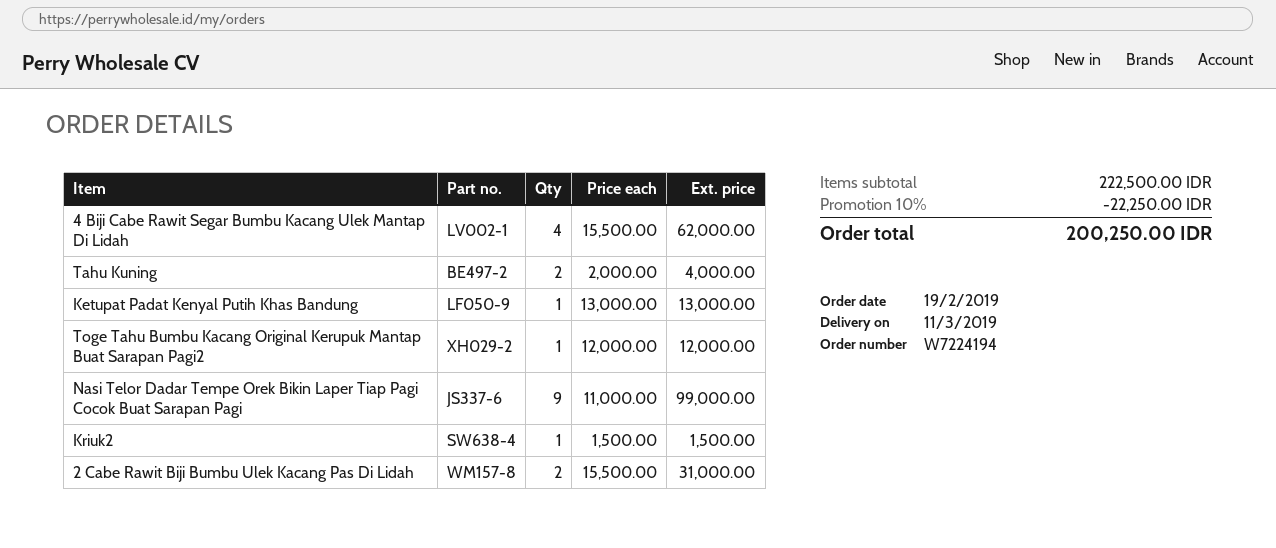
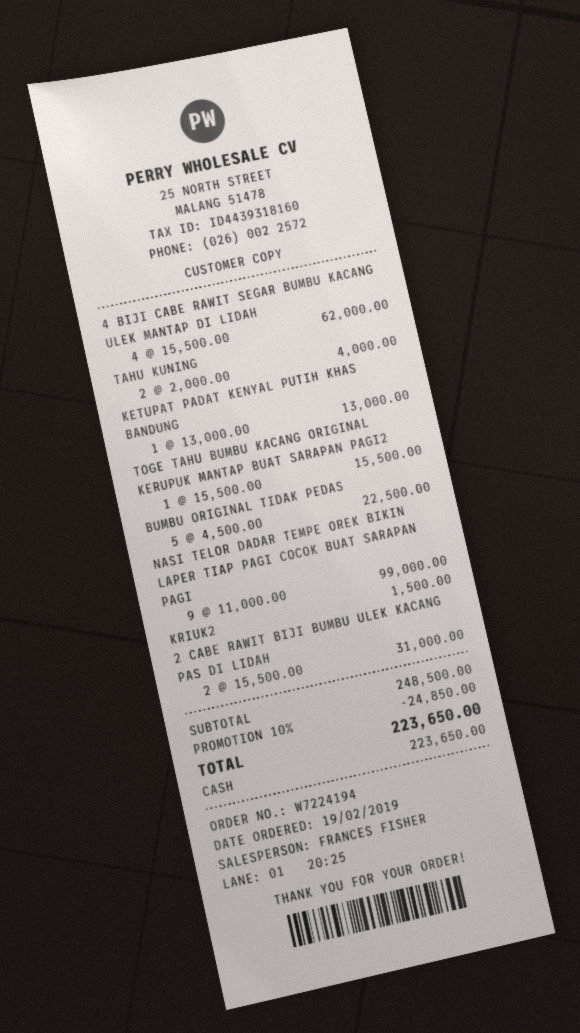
Toge Tahu Bumbu Kacang Original Kerupuk Mantap Buat Sarapan Pagi2: 1 x 12000.00 = 12000.00 -> 1 x 15500.00 = 15500.00
BUMBU ORIGINAL TIDAK PEDAS: none -> 5 x 4500.00 = 22500.00
subtotal: 222500.00 -> 248500.00
discount: 10% = 22250.00 -> 10% = 24850.00
total: 200250.00 -> 223650.00

